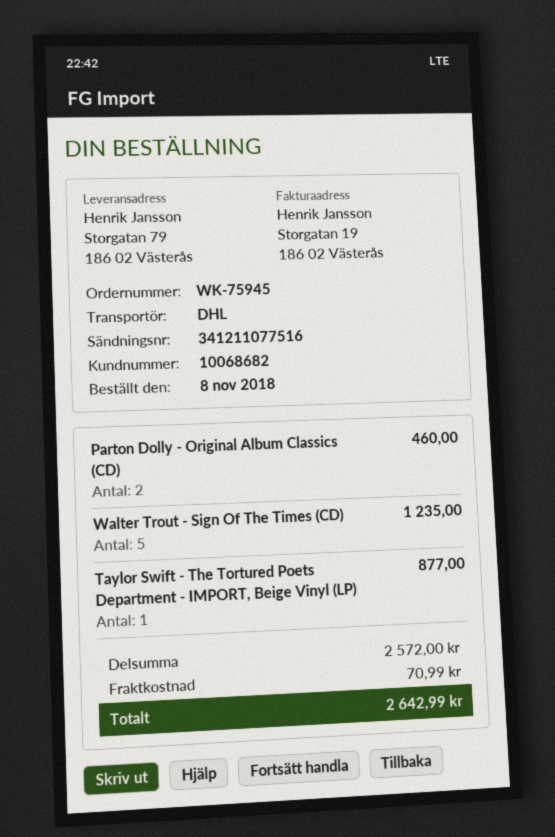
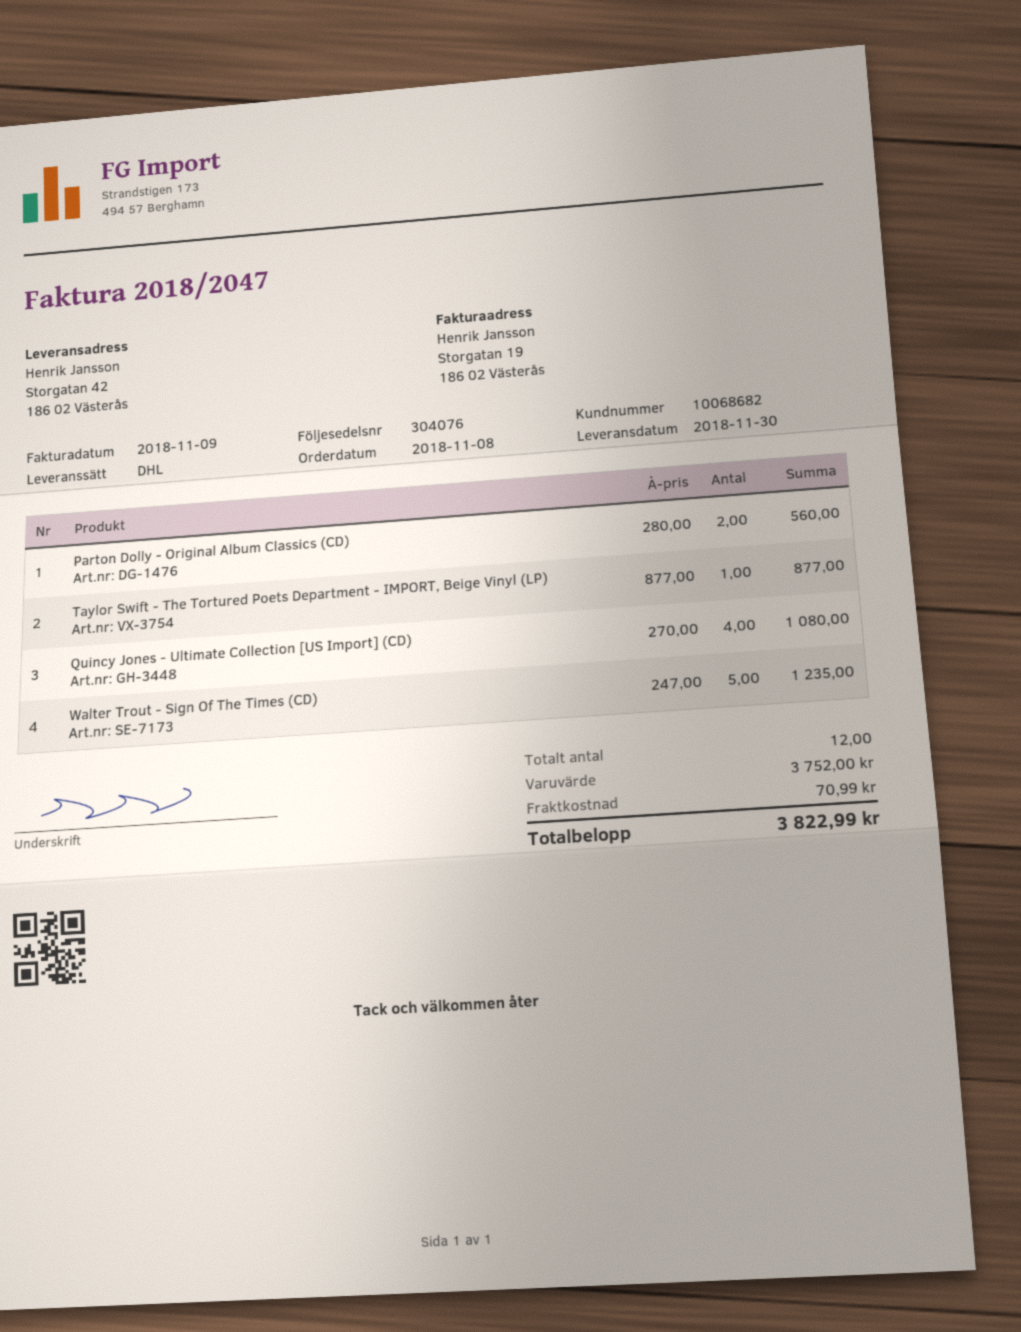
ship to: Storgatan 79, 186 02 Västerås -> Storgatan 42, 186 02 Västerås
Parton Dolly - Original Album Classics (CD): 2 for 460.00 -> 2 for 560.00
Quincy Jones - Ultimate Collection [US Import] (CD): none -> 4 for 1080.00
subtotal: 2572.00 -> 3752.00
total: 2642.99 -> 3822.99

